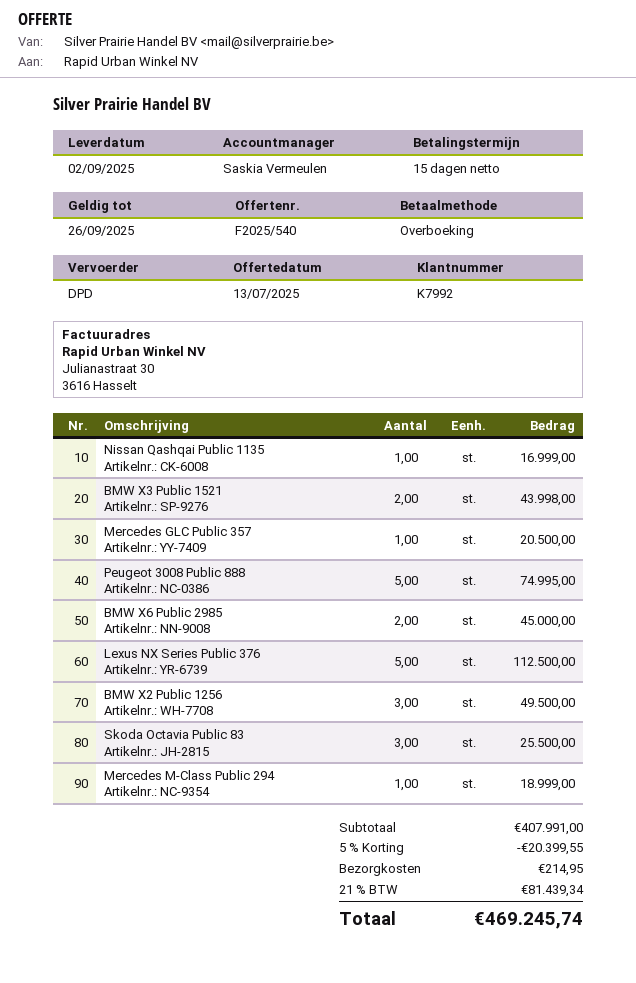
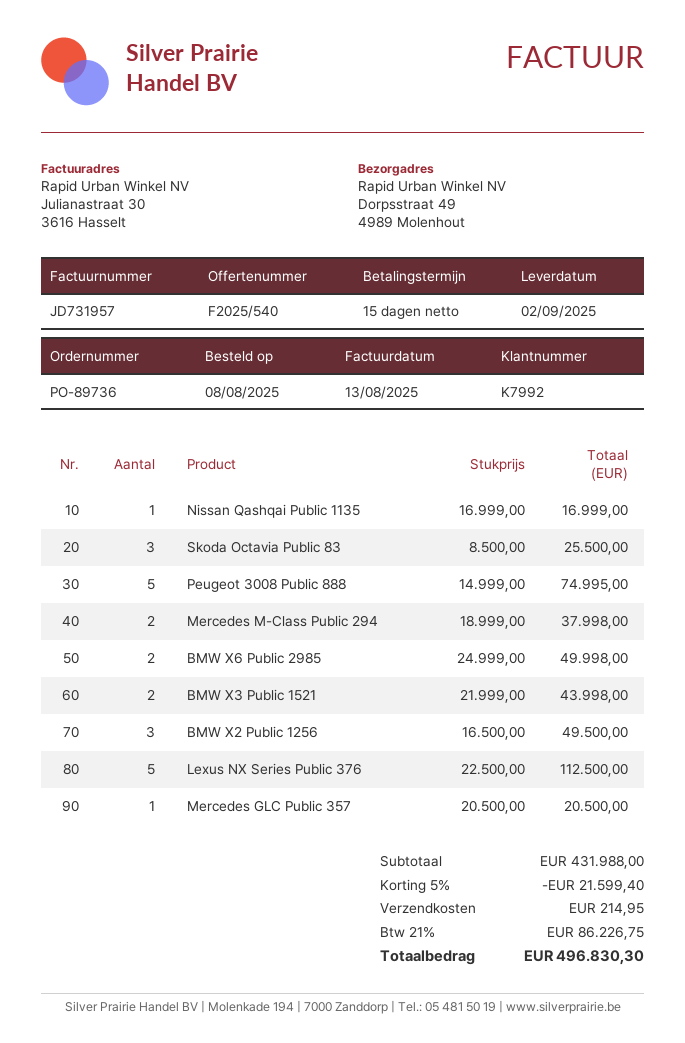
BMW X6 Public 2985: 2 for 45000.00 -> 2 for 49998.00
Mercedes M-Class Public 294: 1 for 18999.00 -> 2 for 37998.00
subtotal: 407991.00 -> 431988.00
discount: 5% = 20399.55 -> 5% = 21599.40
tax: 21% = 81439.34 -> 21% = 86226.75
total: 469245.74 -> 496830.30

